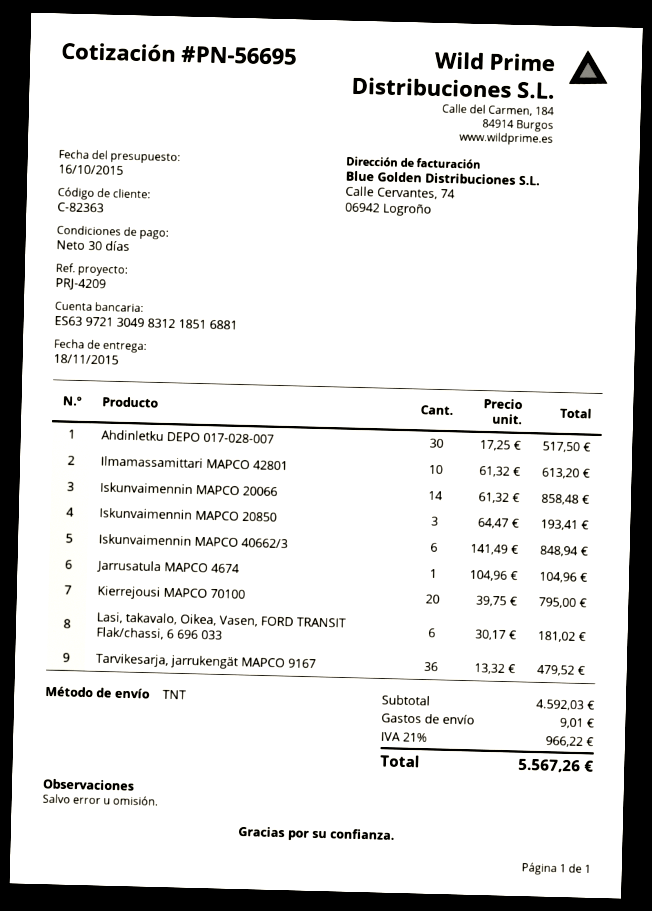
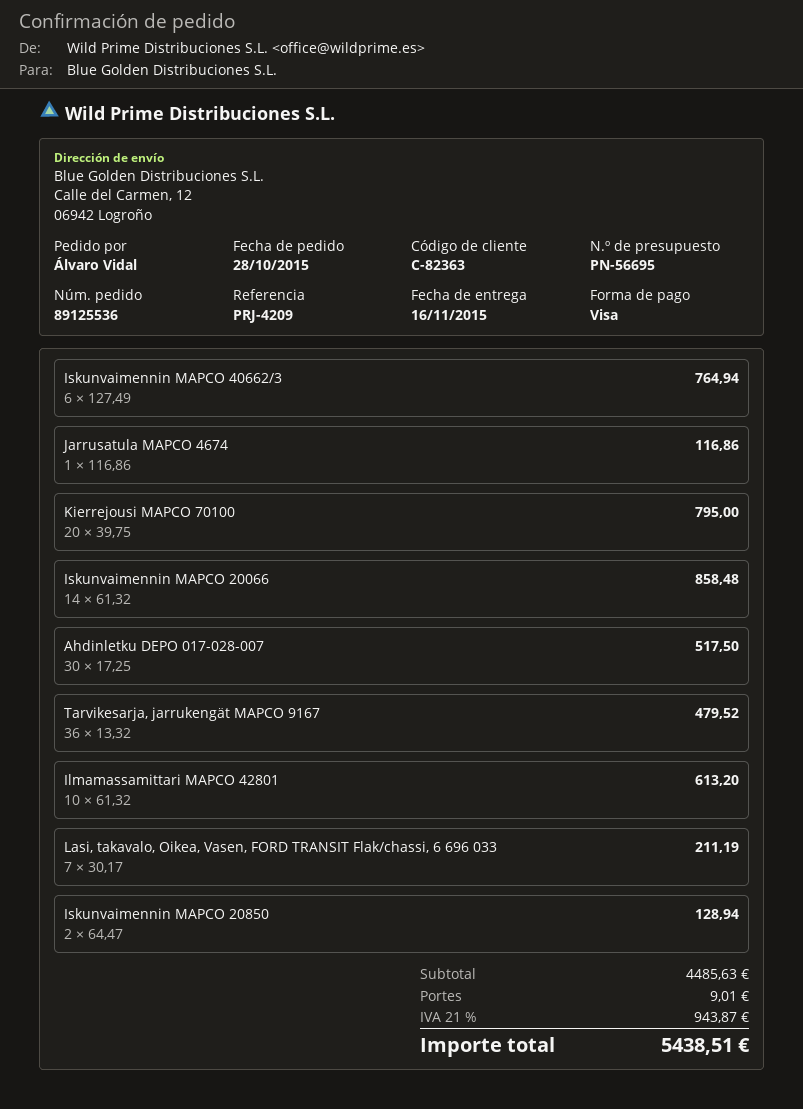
delivery date: 2015-11-18 -> 2015-11-16
Iskunvaimennin MAPCO 20850: 3 x 64.47 = 193.41 -> 2 x 64.47 = 128.94
Iskunvaimennin MAPCO 40662/3: 6 x 141.49 = 848.94 -> 6 x 127.49 = 764.94
Jarrusatula MAPCO 4674: 1 x 104.96 = 104.96 -> 1 x 116.86 = 116.86
Lasi, takavalo, Oikea, Vasen, FORD TRANSIT Flak/chassi, 6 696 033: 6 x 30.17 = 181.02 -> 7 x 30.17 = 211.19
subtotal: 4592.03 -> 4485.63
tax: 21% = 966.22 -> 21% = 943.87
total: 5567.26 -> 5438.51

